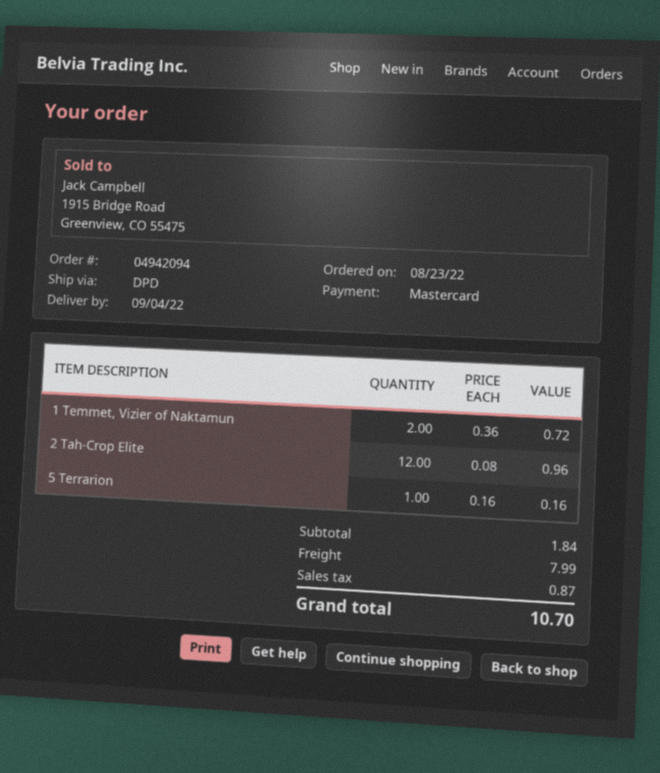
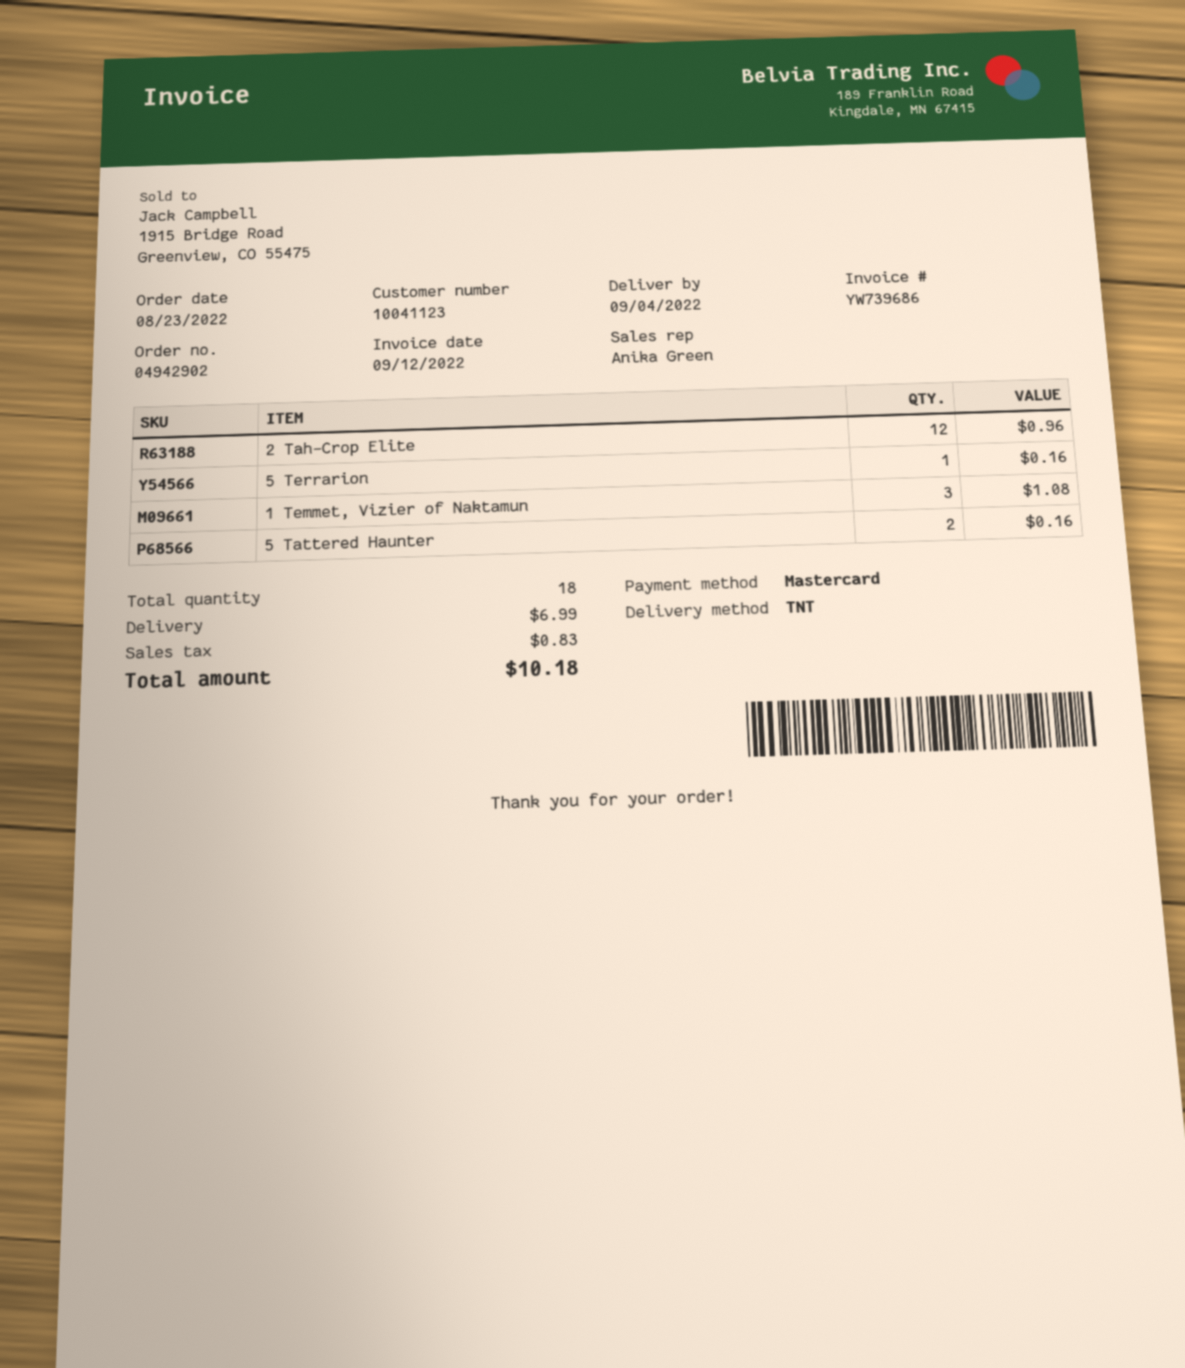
order number: 04942094 -> 04942902
shipping method: DPD -> TNT
1 Temmet, Vizier of Naktamun: 2 for 0.72 -> 3 for 1.08
5 Tattered Haunter: none -> 2 for 0.16
shipping: 7.99 -> 6.99
tax: 0.87 -> 0.83
total: 10.70 -> 10.18

